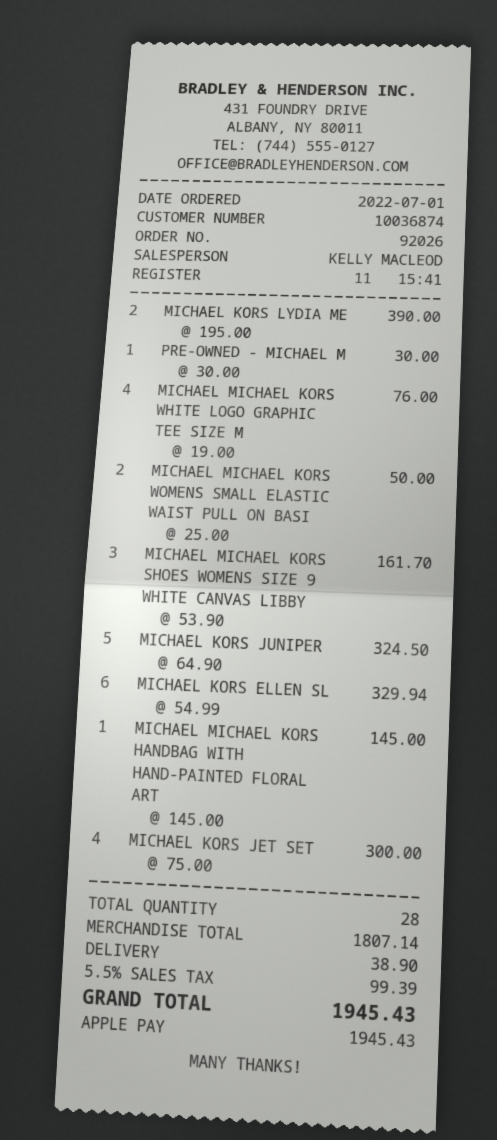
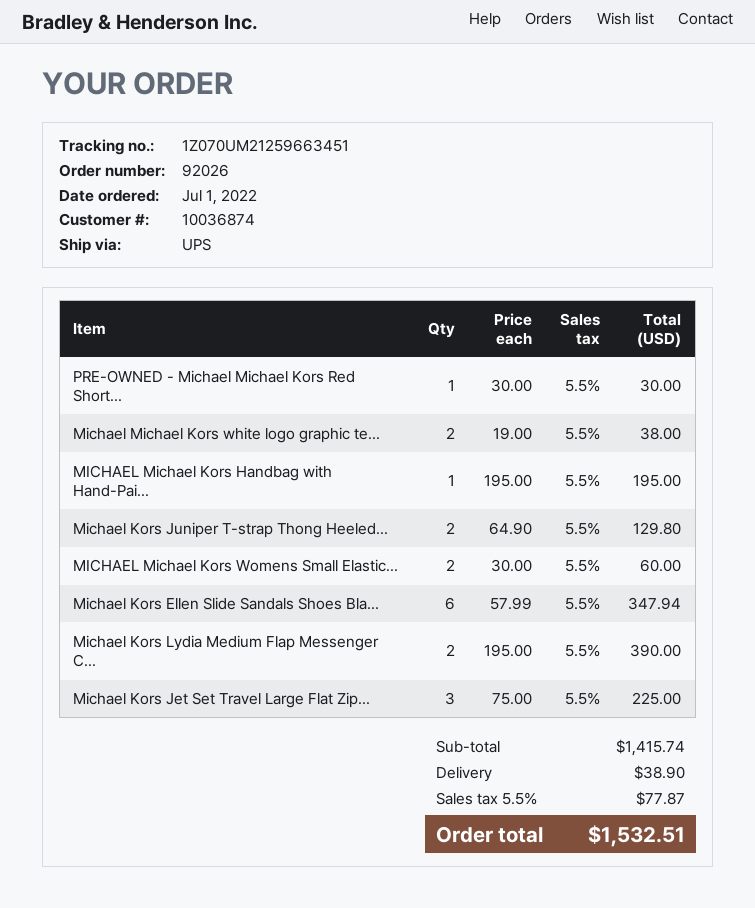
MICHAEL MICHAEL KORS WHITE LOGO GRAPHIC TEE SIZE M: 4 x 19.00 = 76.00 -> 2 x 19.00 = 38.00
MICHAEL MICHAEL KORS WOMENS SMALL ELASTIC WAIST PULL ON BASI: 2 x 25.00 = 50.00 -> 2 x 30.00 = 60.00
MICHAEL MICHAEL KORS SHOES WOMENS SIZE 9 WHITE CANVAS LIBBY: 3 x 53.90 = 161.70 -> none
MICHAEL KORS JUNIPER: 5 x 64.90 = 324.50 -> 2 x 64.90 = 129.80
MICHAEL KORS ELLEN SL: 6 x 54.99 = 329.94 -> 6 x 57.99 = 347.94
MICHAEL MICHAEL KORS HANDBAG WITH HAND-PAINTED FLORAL ART: 1 x 145.00 = 145.00 -> 1 x 195.00 = 195.00
MICHAEL KORS JET SET: 4 x 75.00 = 300.00 -> 3 x 75.00 = 225.00
subtotal: 1807.14 -> 1415.74
tax: 5.5% = 99.39 -> 5.5% = 77.87
total: 1945.43 -> 1532.51

